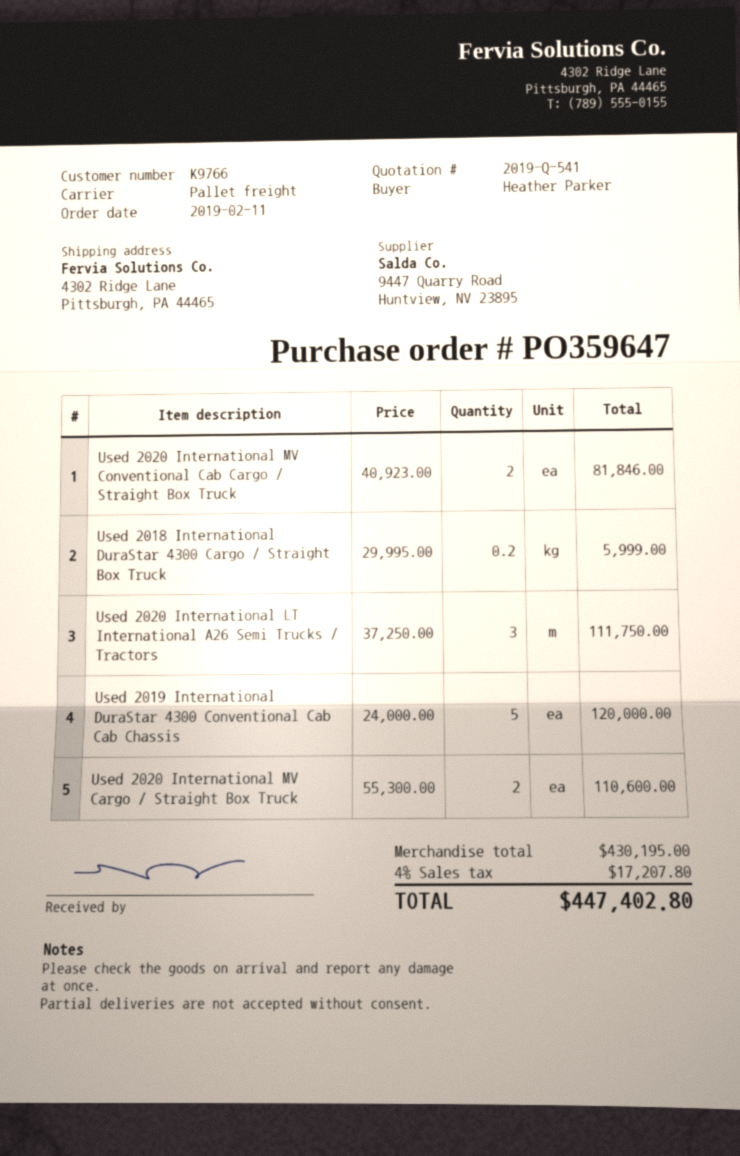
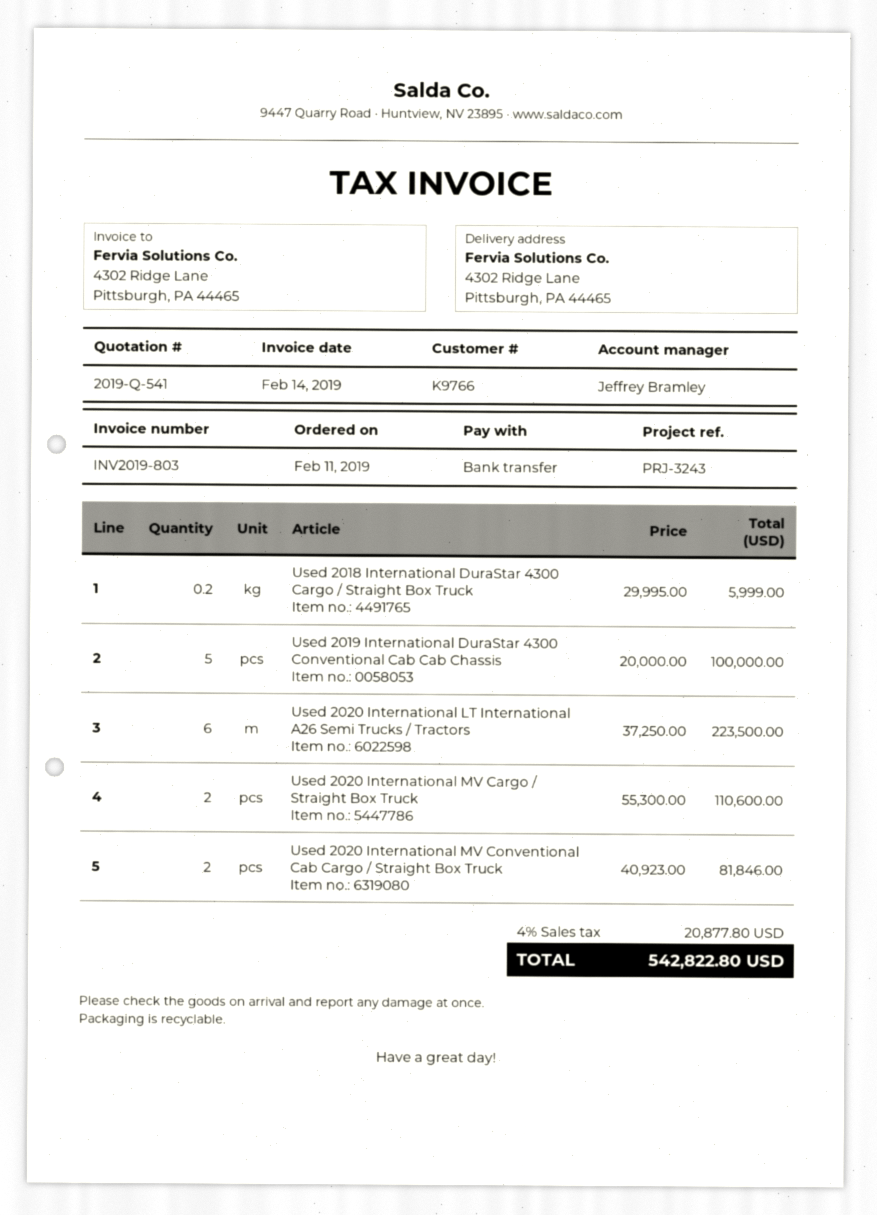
Used 2020 International LT International A26 Semi Trucks / Tractors: 3 x 37250.00 = 111750.00 -> 6 x 37250.00 = 223500.00
Used 2019 International DuraStar 4300 Conventional Cab Cab Chassis: 5 x 24000.00 = 120000.00 -> 5 x 20000.00 = 100000.00
tax: 4% = 17207.80 -> 4% = 20877.80
total: 447402.80 -> 542822.80

